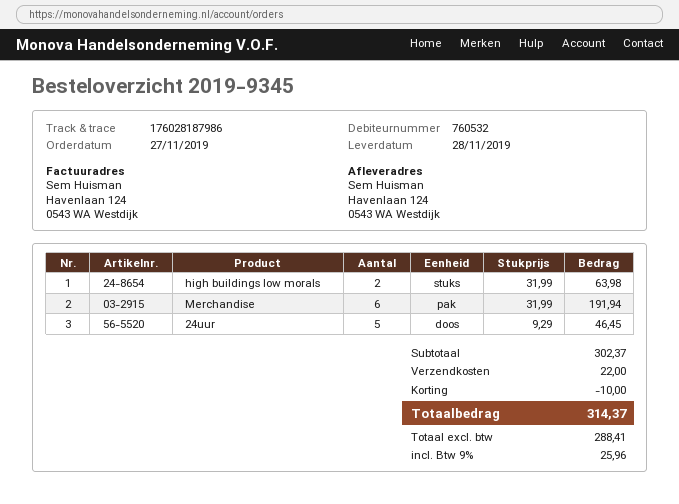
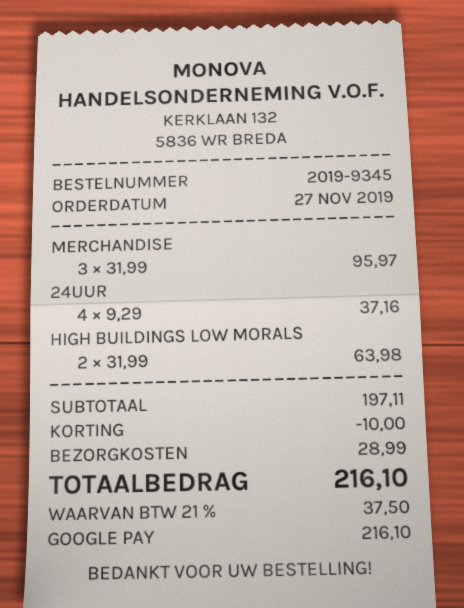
Merchandise: 6 x 31.99 = 191.94 -> 3 x 31.99 = 95.97
24uur: 5 x 9.29 = 46.45 -> 4 x 9.29 = 37.16
subtotal: 302.37 -> 197.11
shipping: 22.00 -> 28.99
tax: 9% = 25.96 -> 21% = 37.50
total: 314.37 -> 216.10

